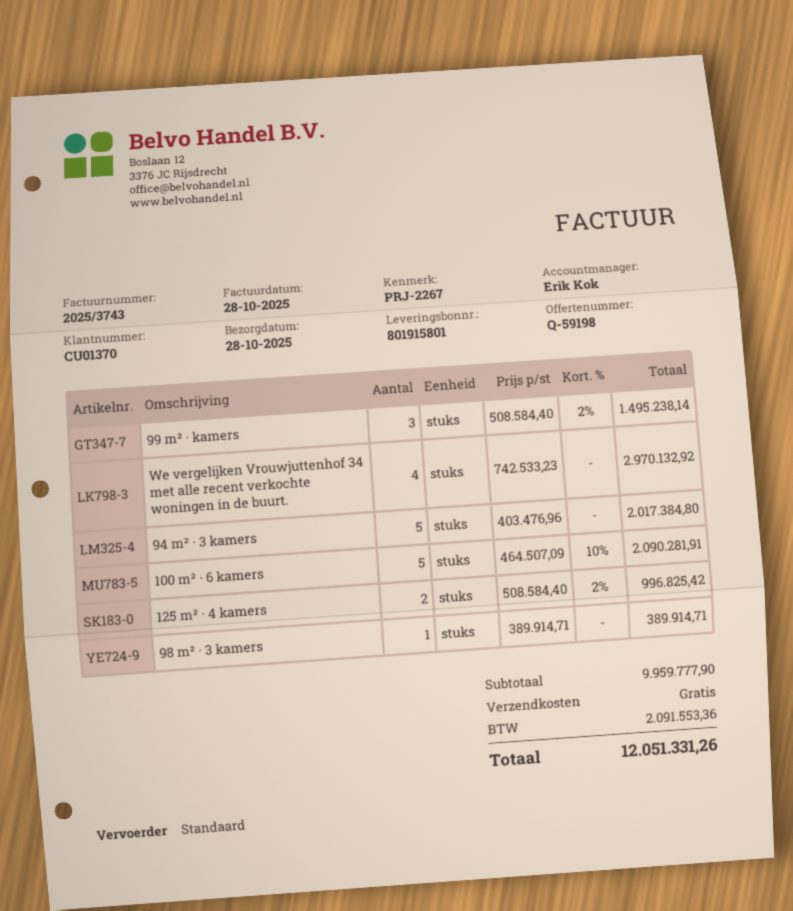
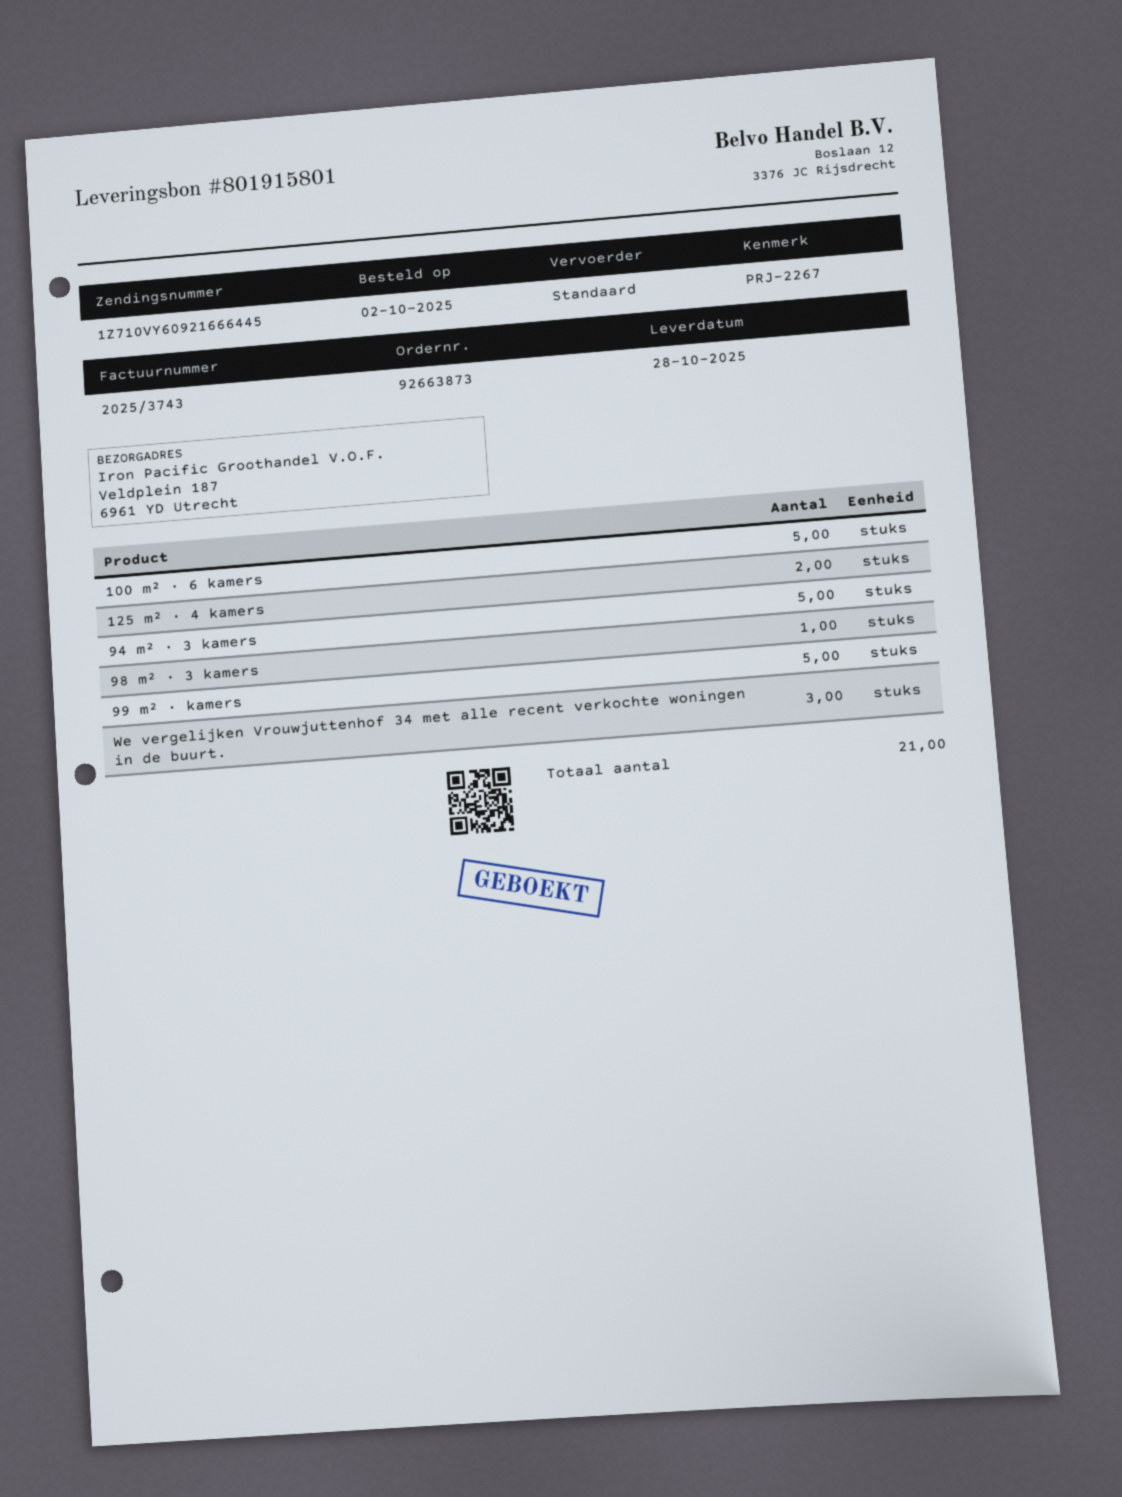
99 m² · kamers: 3 -> 5
We vergelijken Vrouwjuttenhof 34 met alle recent verkochte woningen in de buurt.: 4 -> 3

